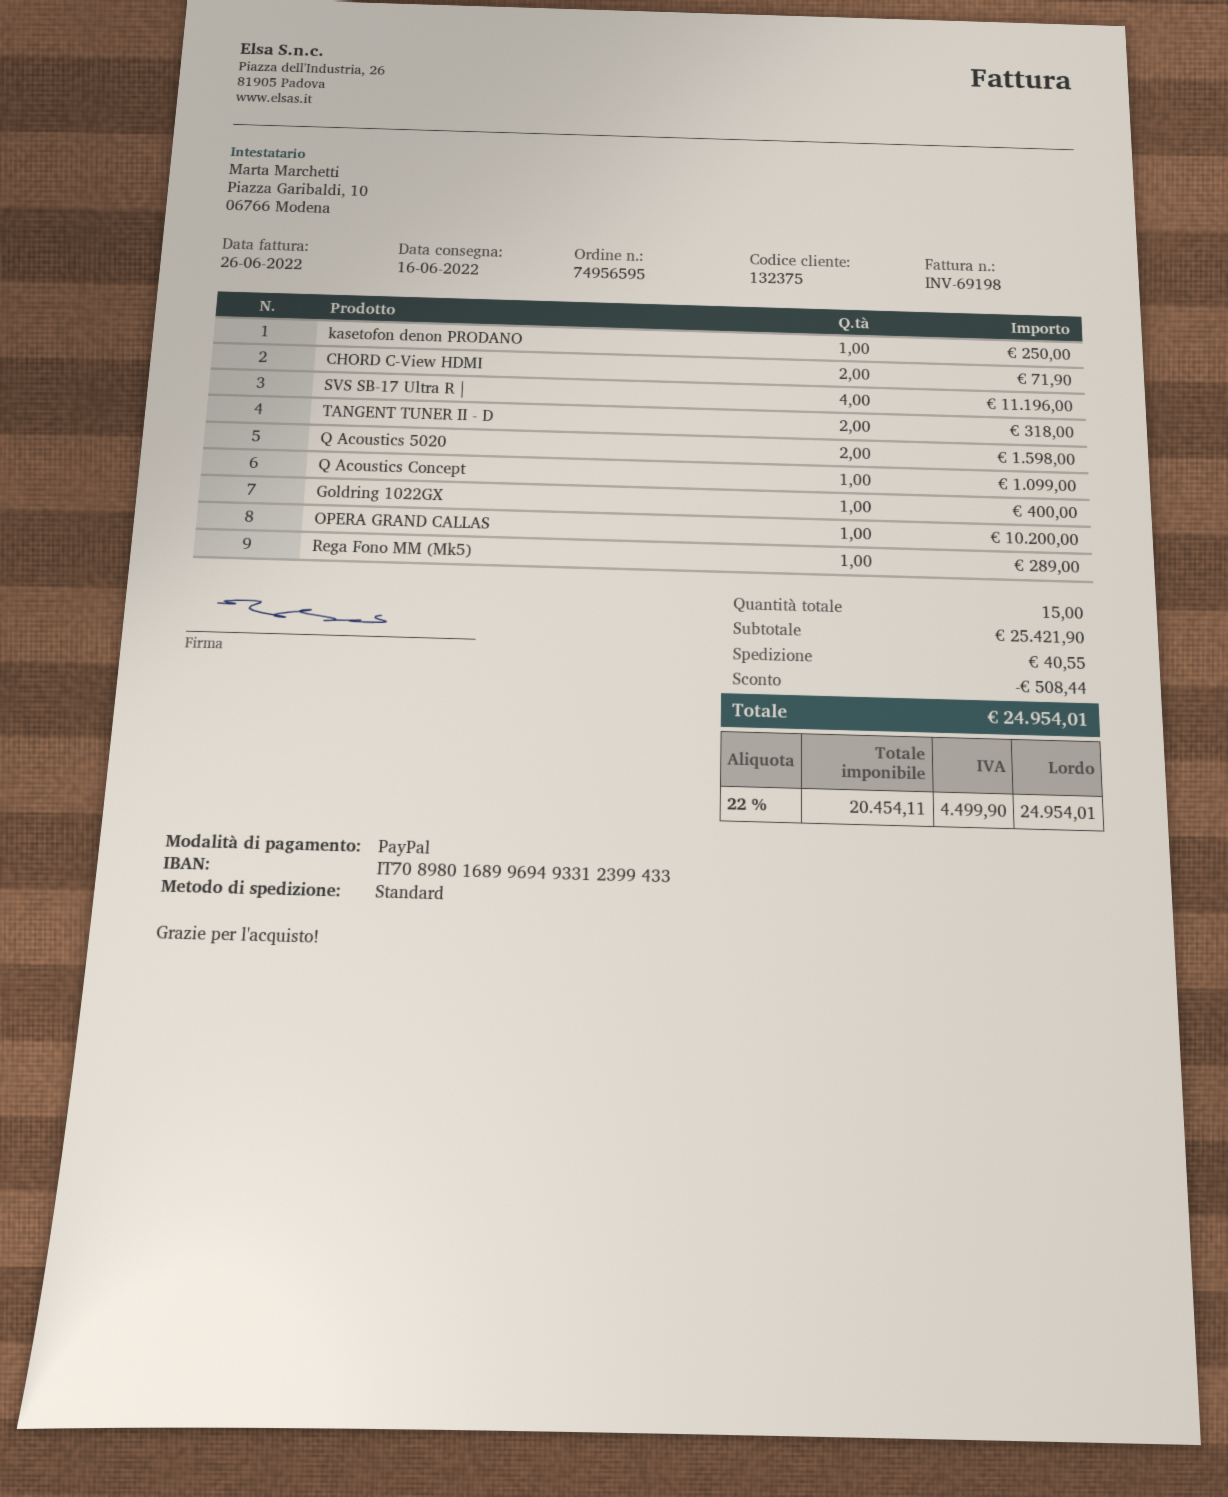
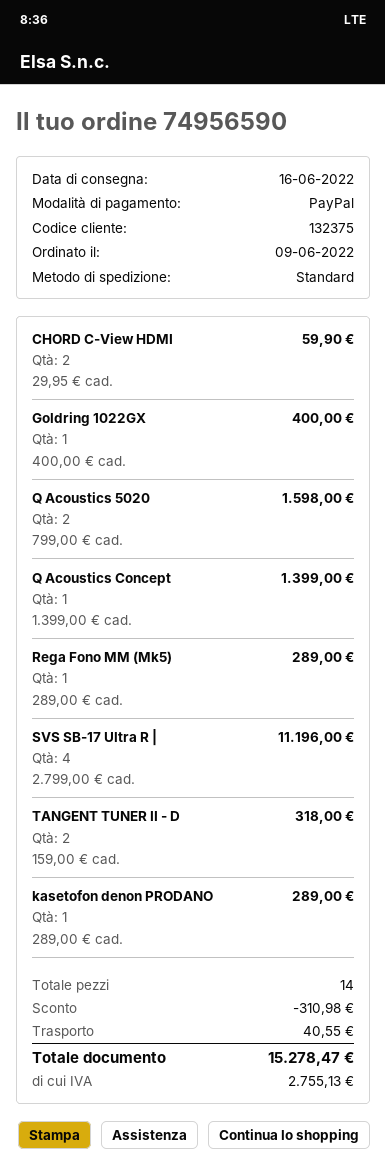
order number: 74956595 -> 74956590
kasetofon denon PRODANO: 1 for 250.00 -> 1 for 289.00
CHORD C-View HDMI: 2 for 71.90 -> 2 for 59.90
Q Acoustics Concept: 1 for 1099.00 -> 1 for 1399.00
OPERA GRAND CALLAS: 1 for 10200.00 -> none
total quantity: 15 -> 14
discount: 508.44 -> 310.98
tax: 4499.90 -> 2755.13
total: 24954.01 -> 15278.47

